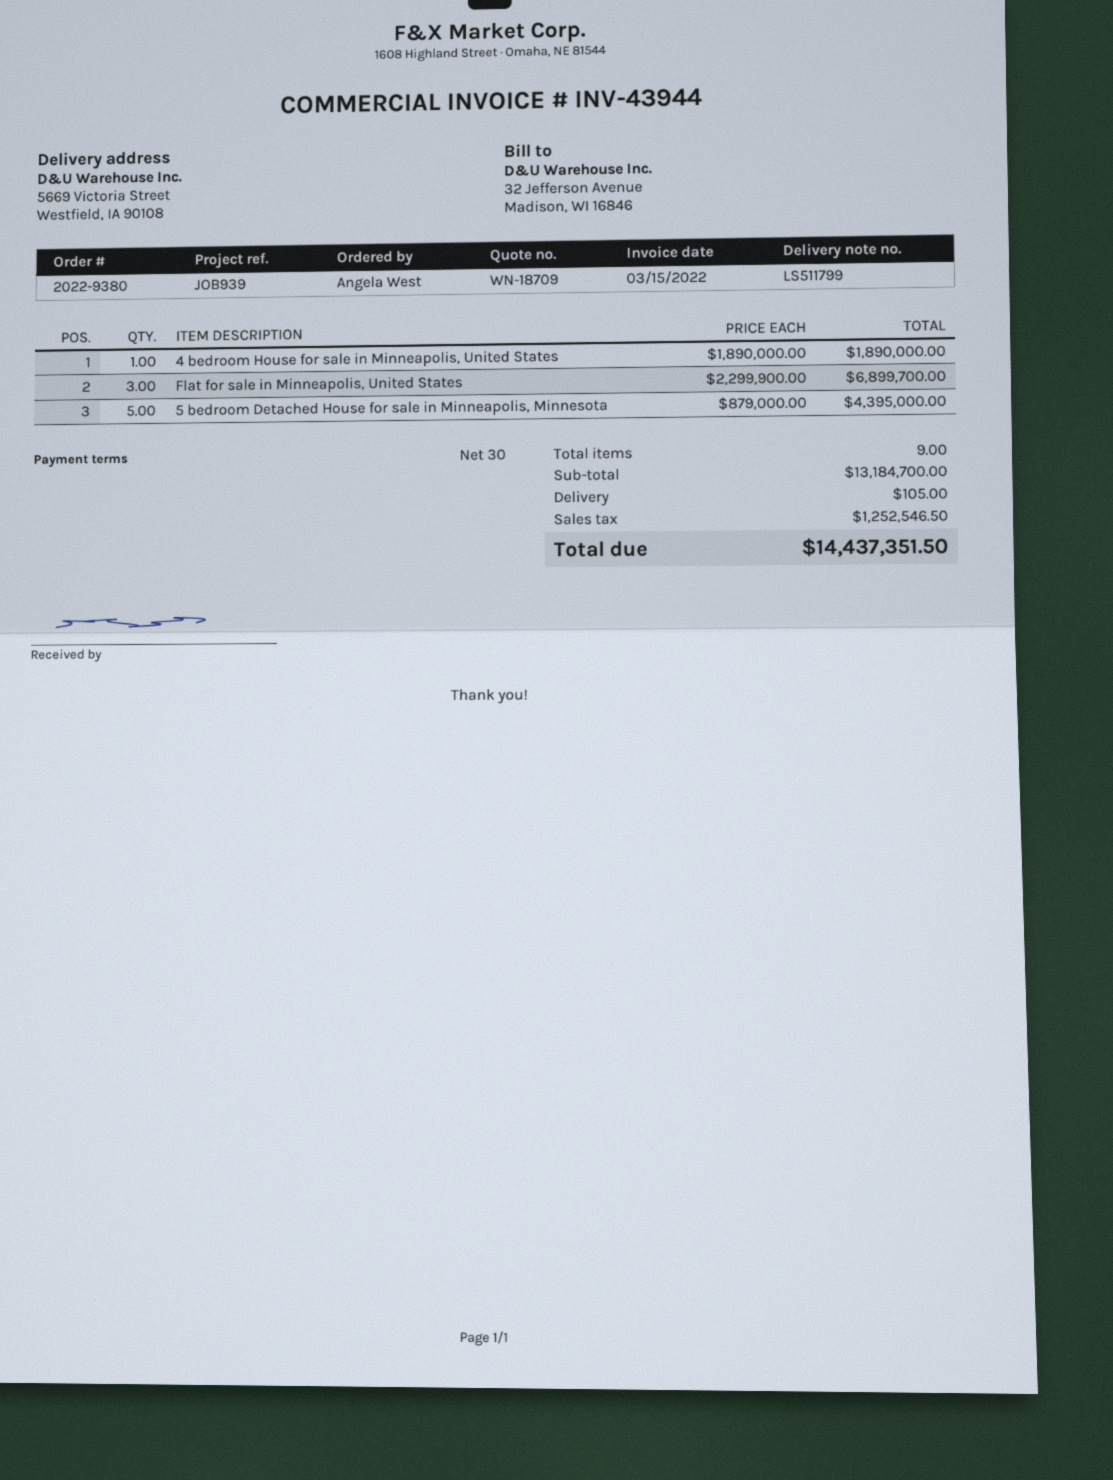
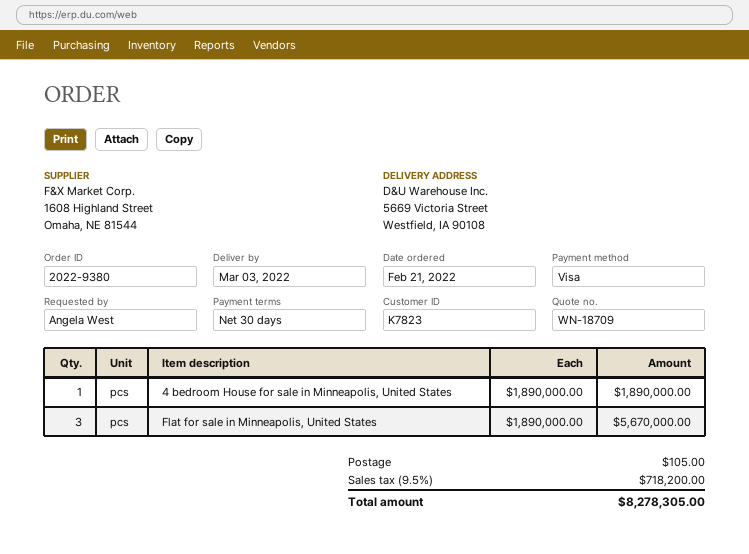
Flat for sale in Minneapolis, United States: 3 x 2299900.00 = 6899700.00 -> 3 x 1890000.00 = 5670000.00
5 bedroom Detached House for sale in Minneapolis, Minnesota: 5 x 879000.00 = 4395000.00 -> none
tax: 1252546.50 -> 718200.00
total: 14437351.50 -> 8278305.00

